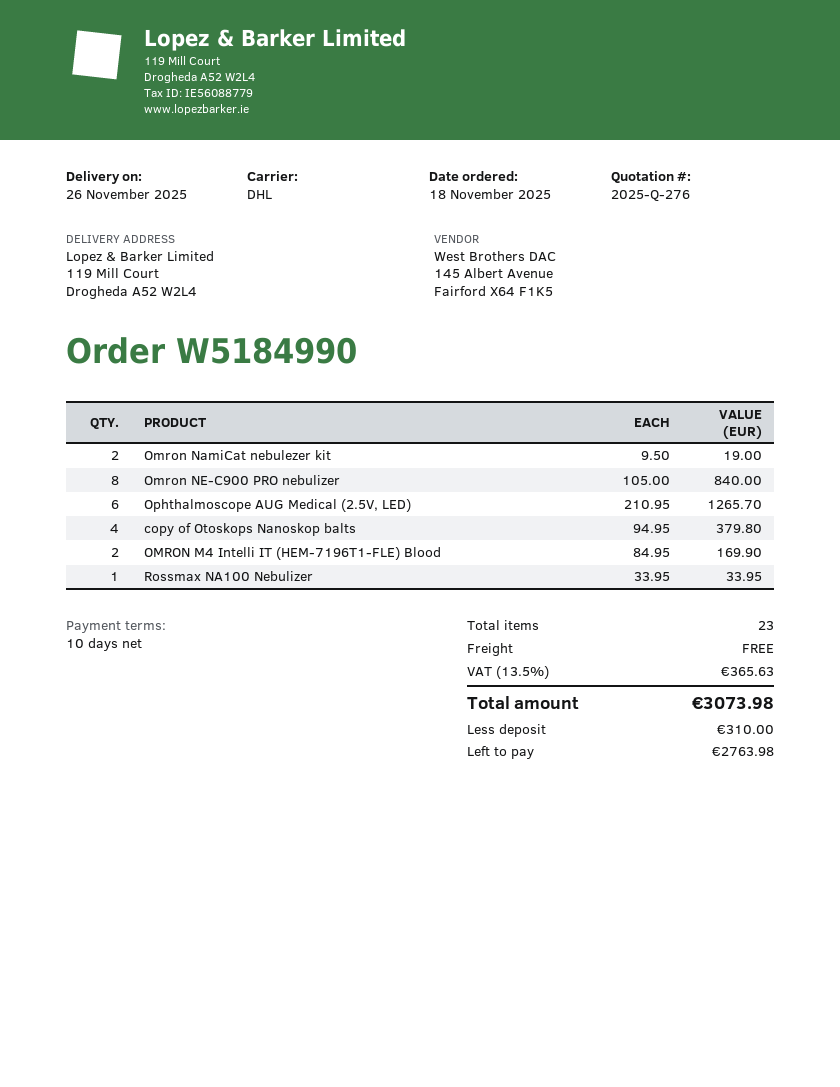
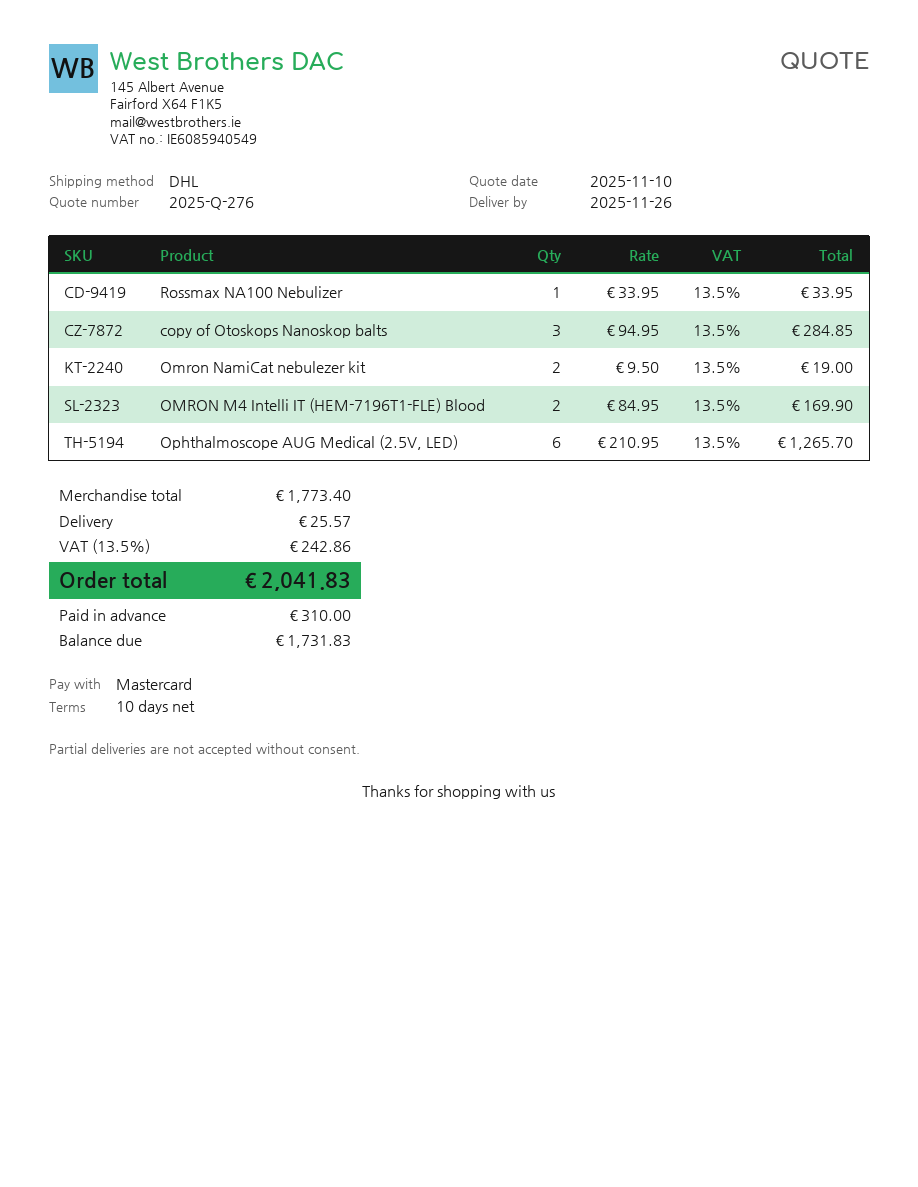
Omron NE-C900 PRO nebulizer: 8 x 105.00 = 840.00 -> none
copy of Otoskops Nanoskop balts: 4 x 94.95 = 379.80 -> 3 x 94.95 = 284.85
shipping: 0.00 -> 25.57
tax: 13.5% = 365.63 -> 13.5% = 242.86
total: 3073.98 -> 2041.83
balance: 2763.98 -> 1731.83

